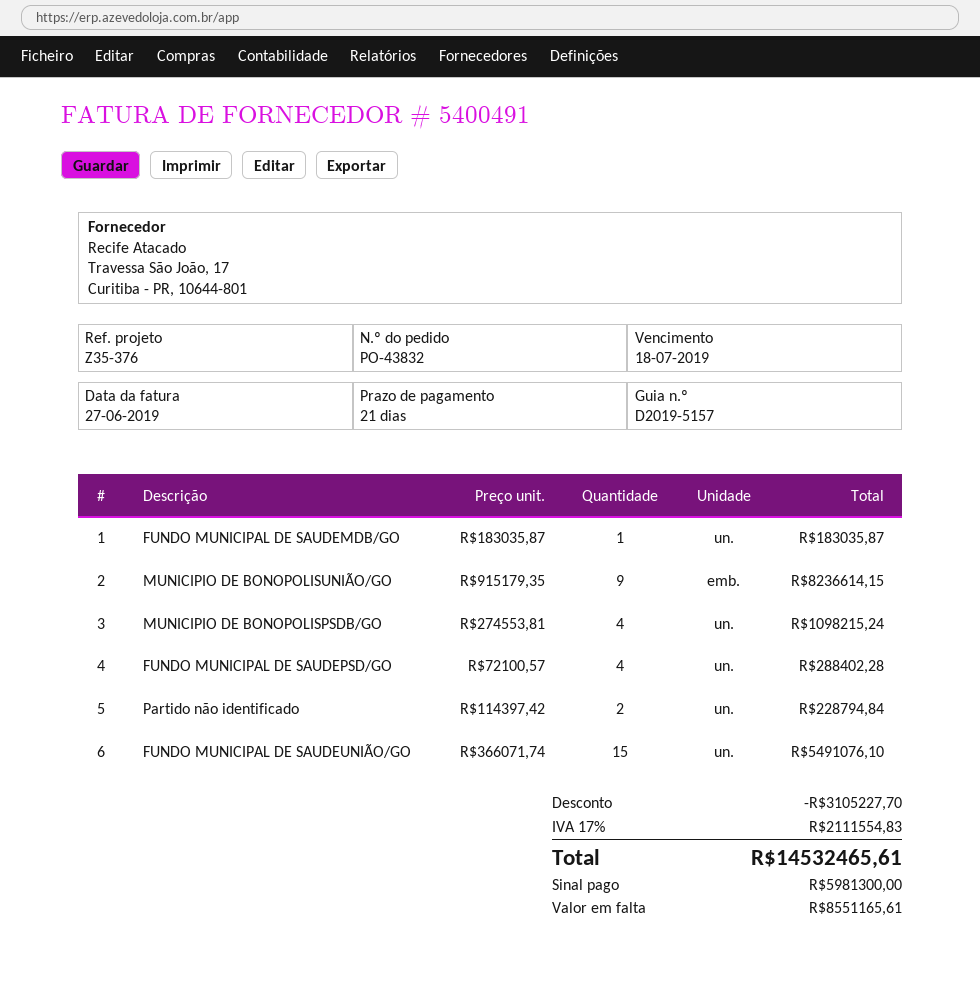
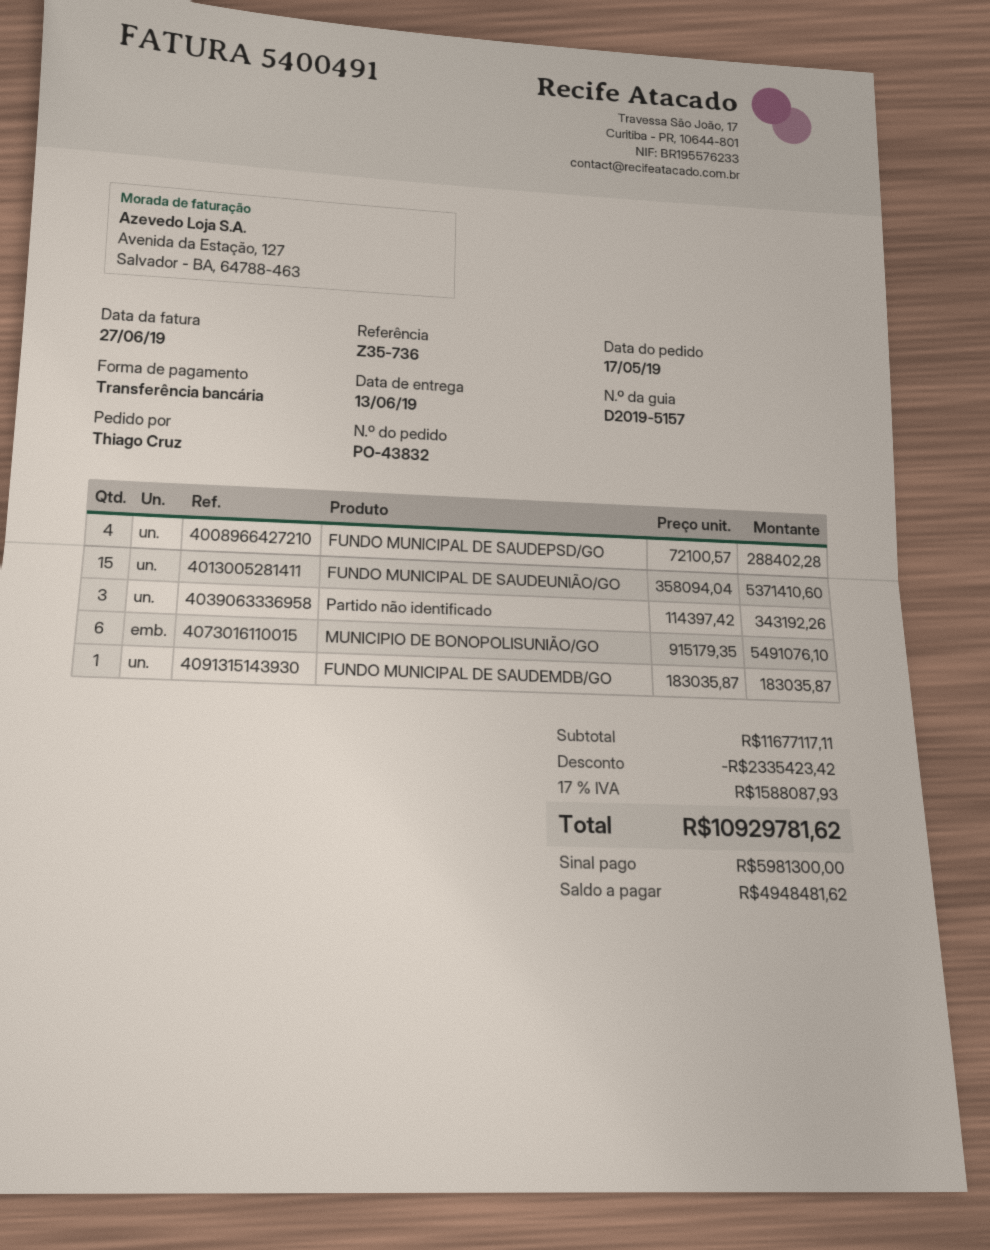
reference: Z35-376 -> Z35-736
MUNICIPIO DE BONOPOLISUNIÃO/GO: 9 x 915179.35 = 8236614.15 -> 6 x 915179.35 = 5491076.10
MUNICIPIO DE BONOPOLISPSDB/GO: 4 x 274553.81 = 1098215.24 -> none
Partido não identificado: 2 x 114397.42 = 228794.84 -> 3 x 114397.42 = 343192.26
FUNDO MUNICIPAL DE SAUDEUNIÃO/GO: 15 x 366071.74 = 5491076.10 -> 15 x 358094.04 = 5371410.60
discount: 3105227.70 -> 2335423.42
tax: 17% = 2111554.83 -> 17% = 1588087.93
total: 14532465.61 -> 10929781.62
balance: 8551165.61 -> 4948481.62

